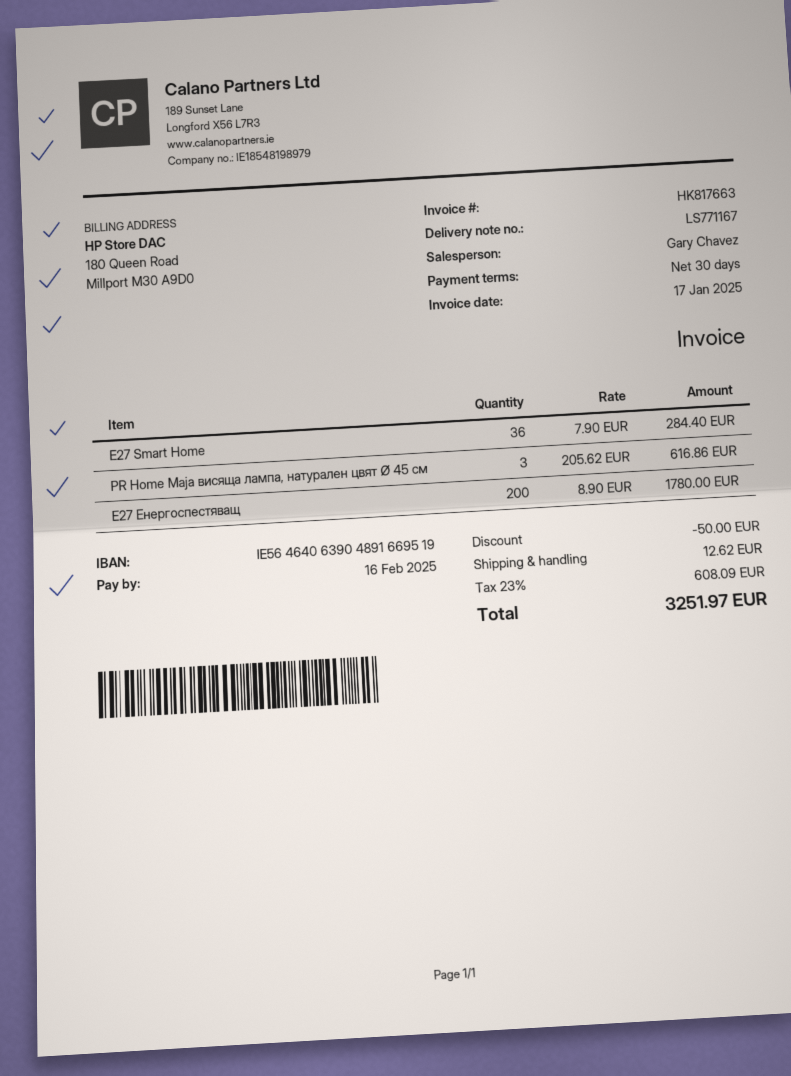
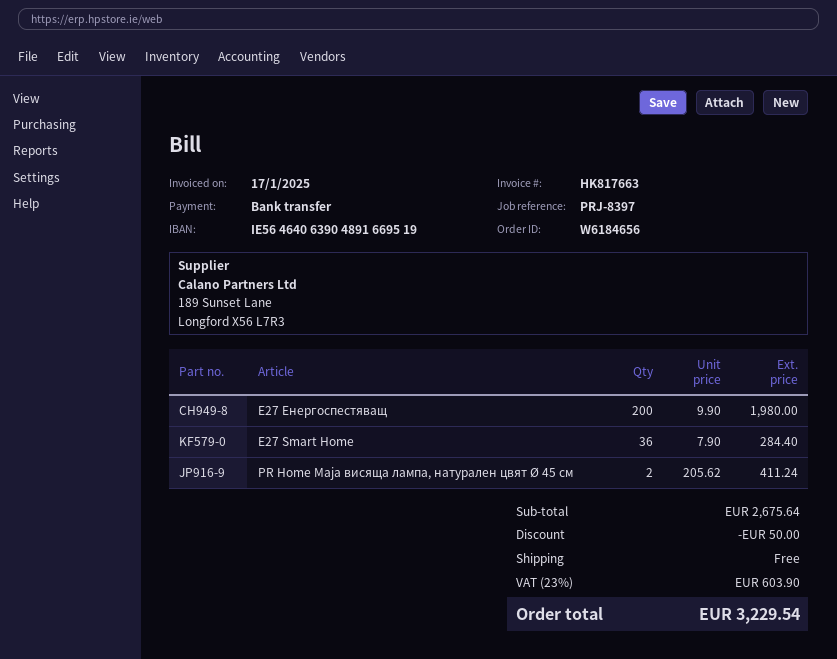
PR Home Maja висяща лампа, натурален цвят Ø 45 см: 3 x 205.62 = 616.86 -> 2 x 205.62 = 411.24
E27 Енергоспестяващ: 200 x 8.90 = 1780.00 -> 200 x 9.90 = 1980.00
shipping: 12.62 -> 0.00
tax: 23% = 608.09 -> 23% = 603.90
total: 3251.97 -> 3229.54

